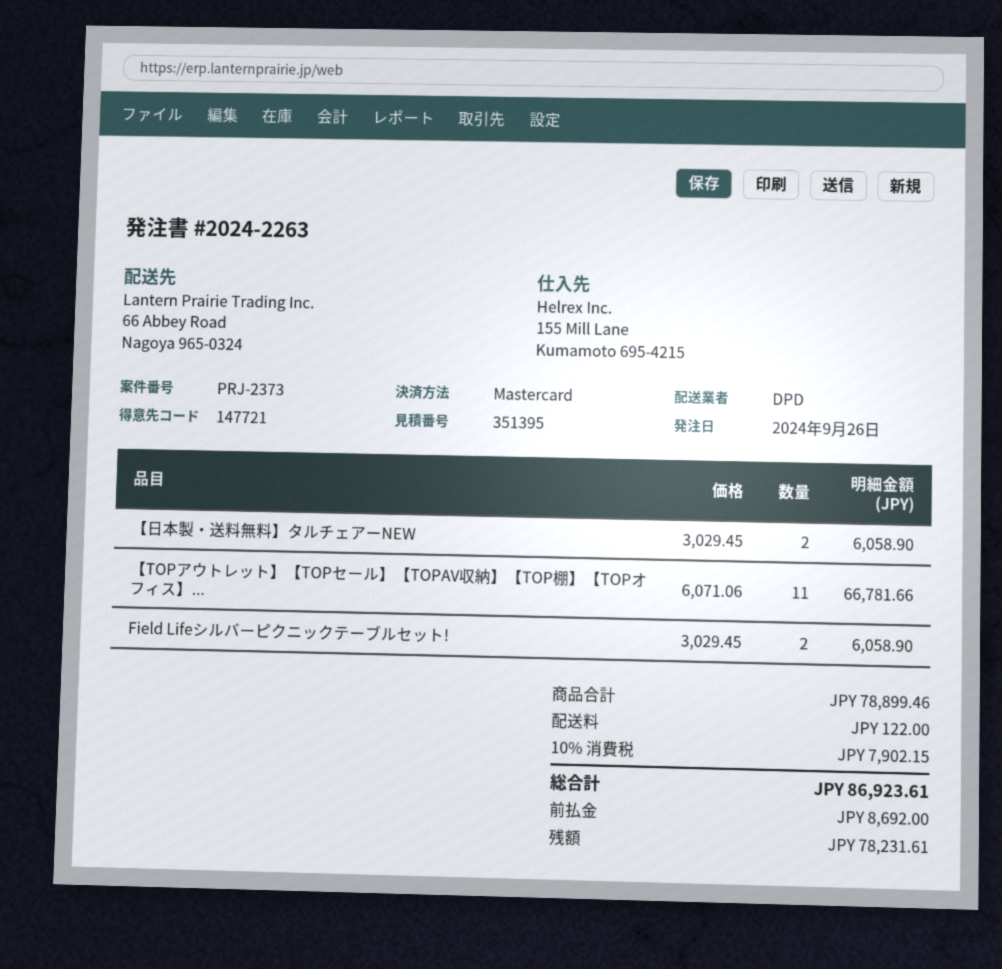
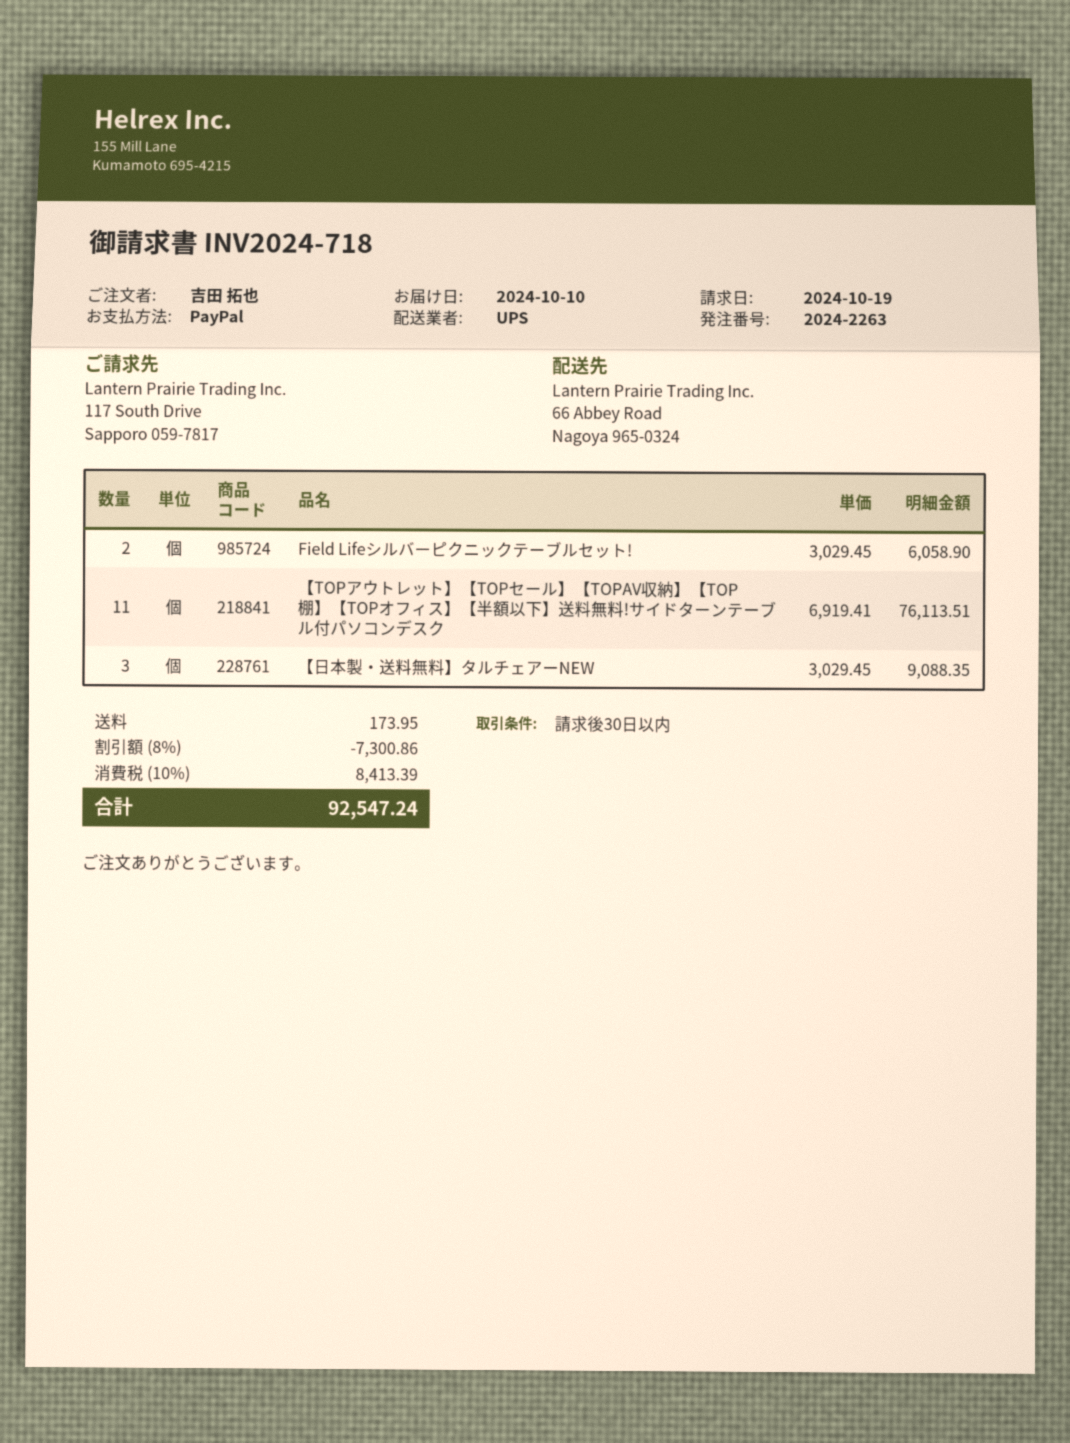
payment method: Mastercard -> PayPal
shipping method: DPD -> UPS
【日本製・送料無料】タルチェアーNEW: 2 x 3029.45 = 6058.90 -> 3 x 3029.45 = 9088.35
【TOPアウトレット】【TOPセール】【TOPAV収納】【TOP棚】【TOPオフィス】...: 11 x 6071.06 = 66781.66 -> 11 x 6919.41 = 76113.51
discount: none -> 8% = 7300.86
shipping: 122.00 -> 173.95
tax: 10% = 7902.15 -> 10% = 8413.39
total: 86923.61 -> 92547.24

